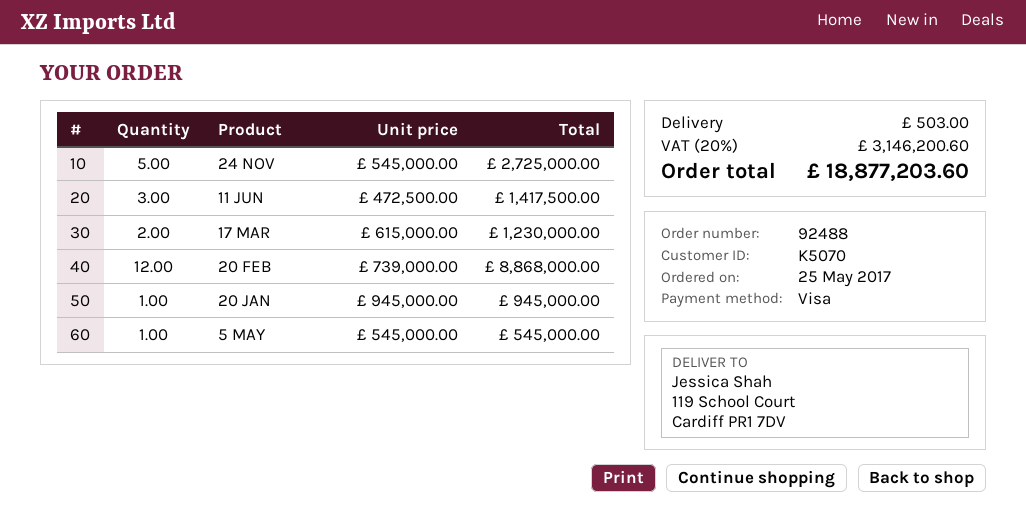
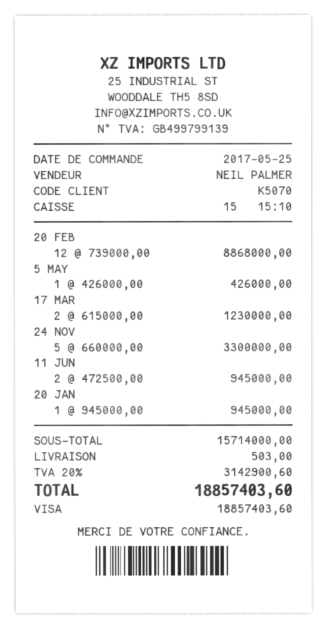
24 NOV: 5 x 545000.00 = 2725000.00 -> 5 x 660000.00 = 3300000.00
11 JUN: 3 x 472500.00 = 1417500.00 -> 2 x 472500.00 = 945000.00
5 MAY: 1 x 545000.00 = 545000.00 -> 1 x 426000.00 = 426000.00
tax: 20% = 3146200.60 -> 20% = 3142900.60
total: 18877203.60 -> 18857403.60

